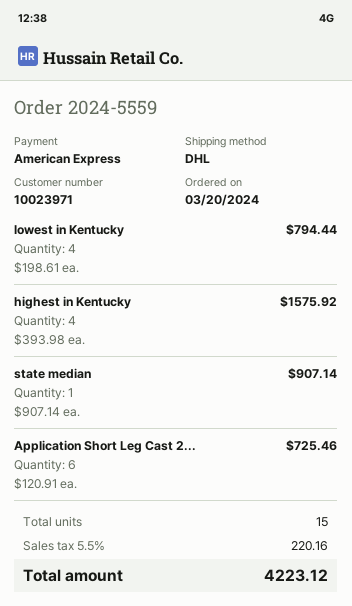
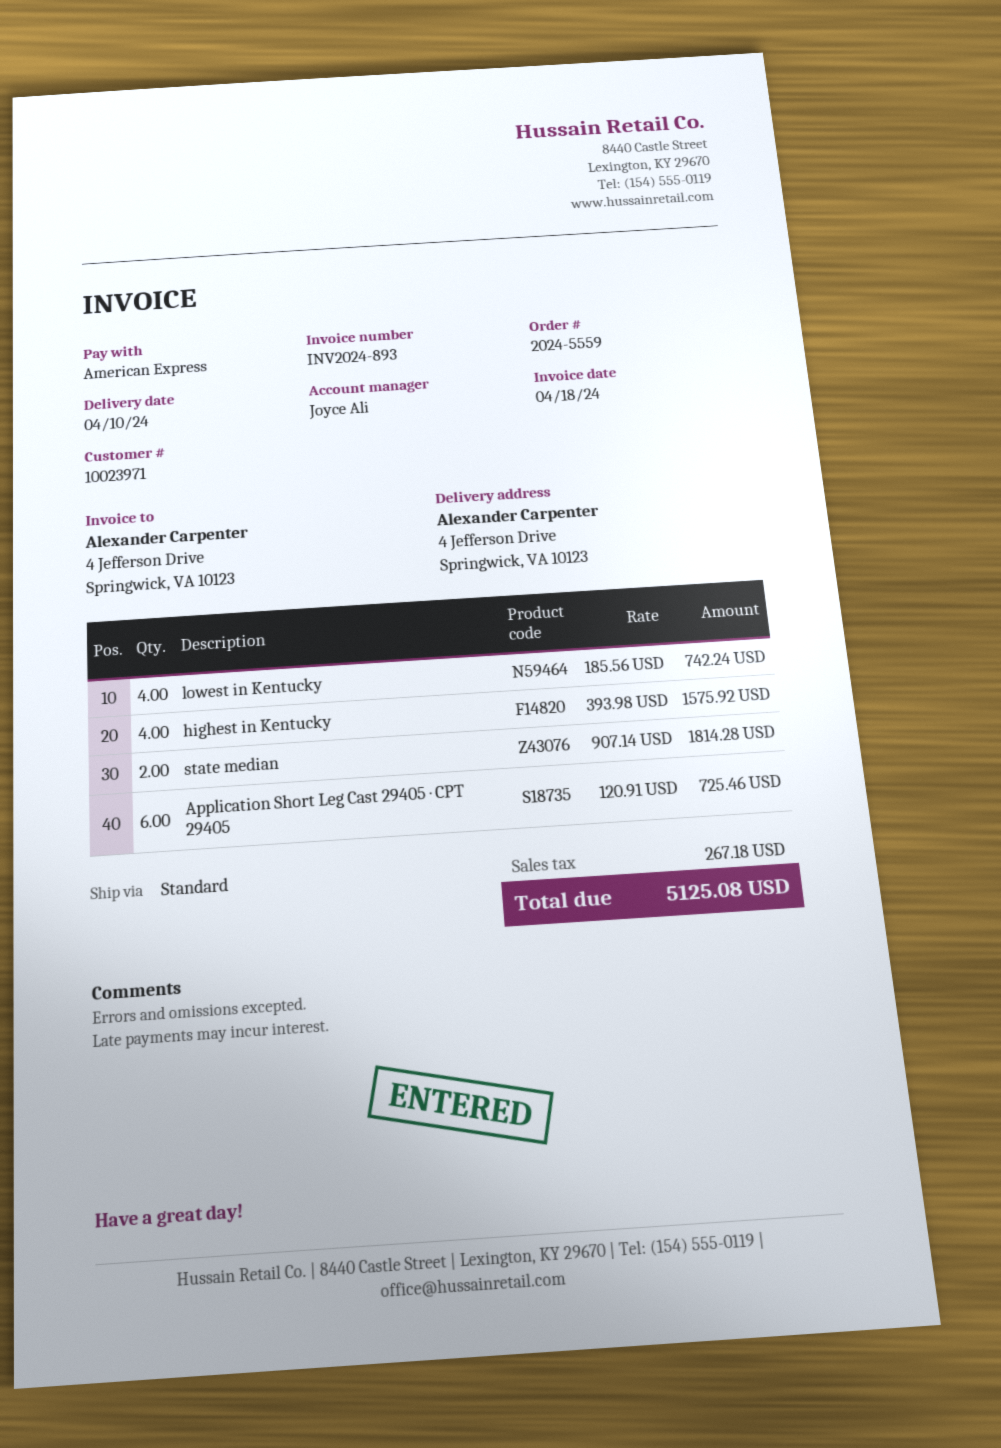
shipping method: DHL -> standard
lowest in Kentucky: 4 x 198.61 = 794.44 -> 4 x 185.56 = 742.24
state median: 1 x 907.14 = 907.14 -> 2 x 907.14 = 1814.28
tax: 220.16 -> 267.18
total: 4223.12 -> 5125.08

